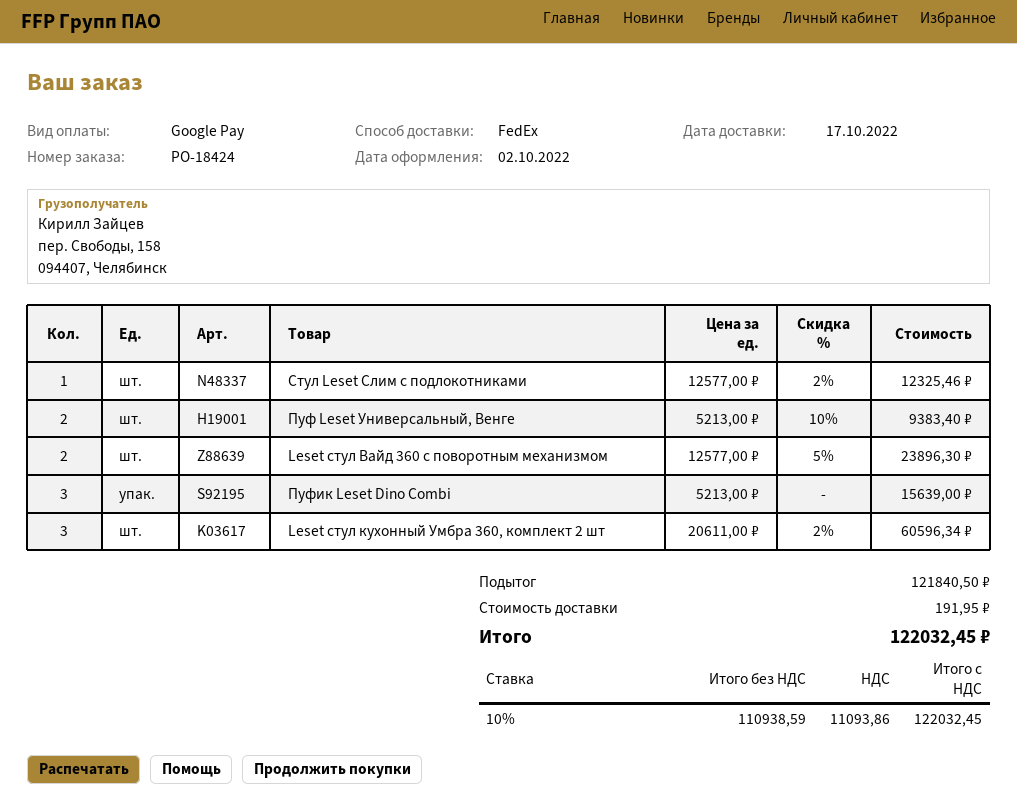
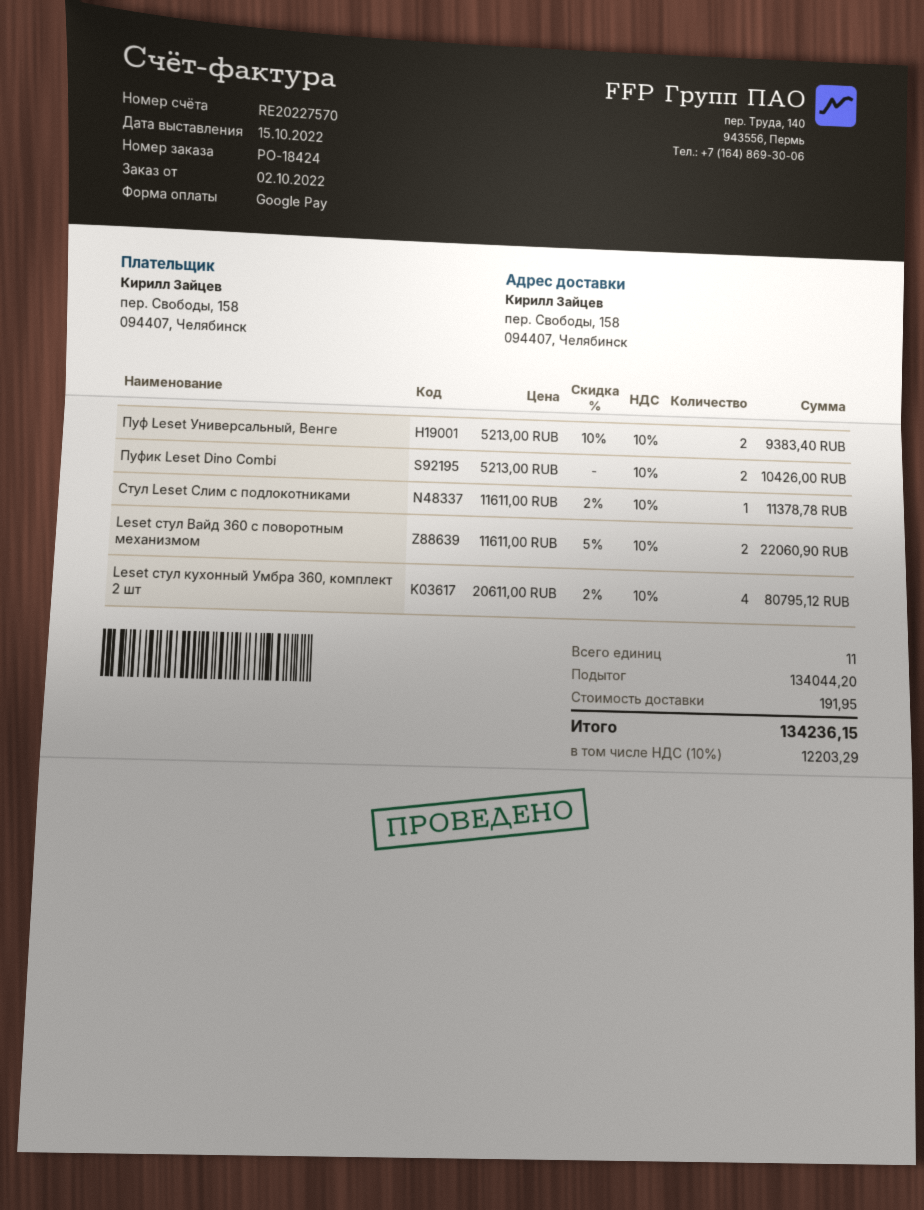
Стул Leset Слим с подлокотниками: 1 x 12577.00 - 2% = 12325.46 -> 1 x 11611.00 - 2% = 11378.78
Leset стул Вайд 360 с поворотным механизмом: 2 x 12577.00 - 5% = 23896.30 -> 2 x 11611.00 - 5% = 22060.90
Пуфик Leset Dino Combi: 3 x 5213.00 = 15639.00 -> 2 x 5213.00 = 10426.00
Leset стул кухонный Умбра 360, комплект 2 шт: 3 x 20611.00 - 2% = 60596.34 -> 4 x 20611.00 - 2% = 80795.12
subtotal: 121840.50 -> 134044.20
tax: 10% = 11093.86 -> 10% = 12203.29
total: 122032.45 -> 134236.15

